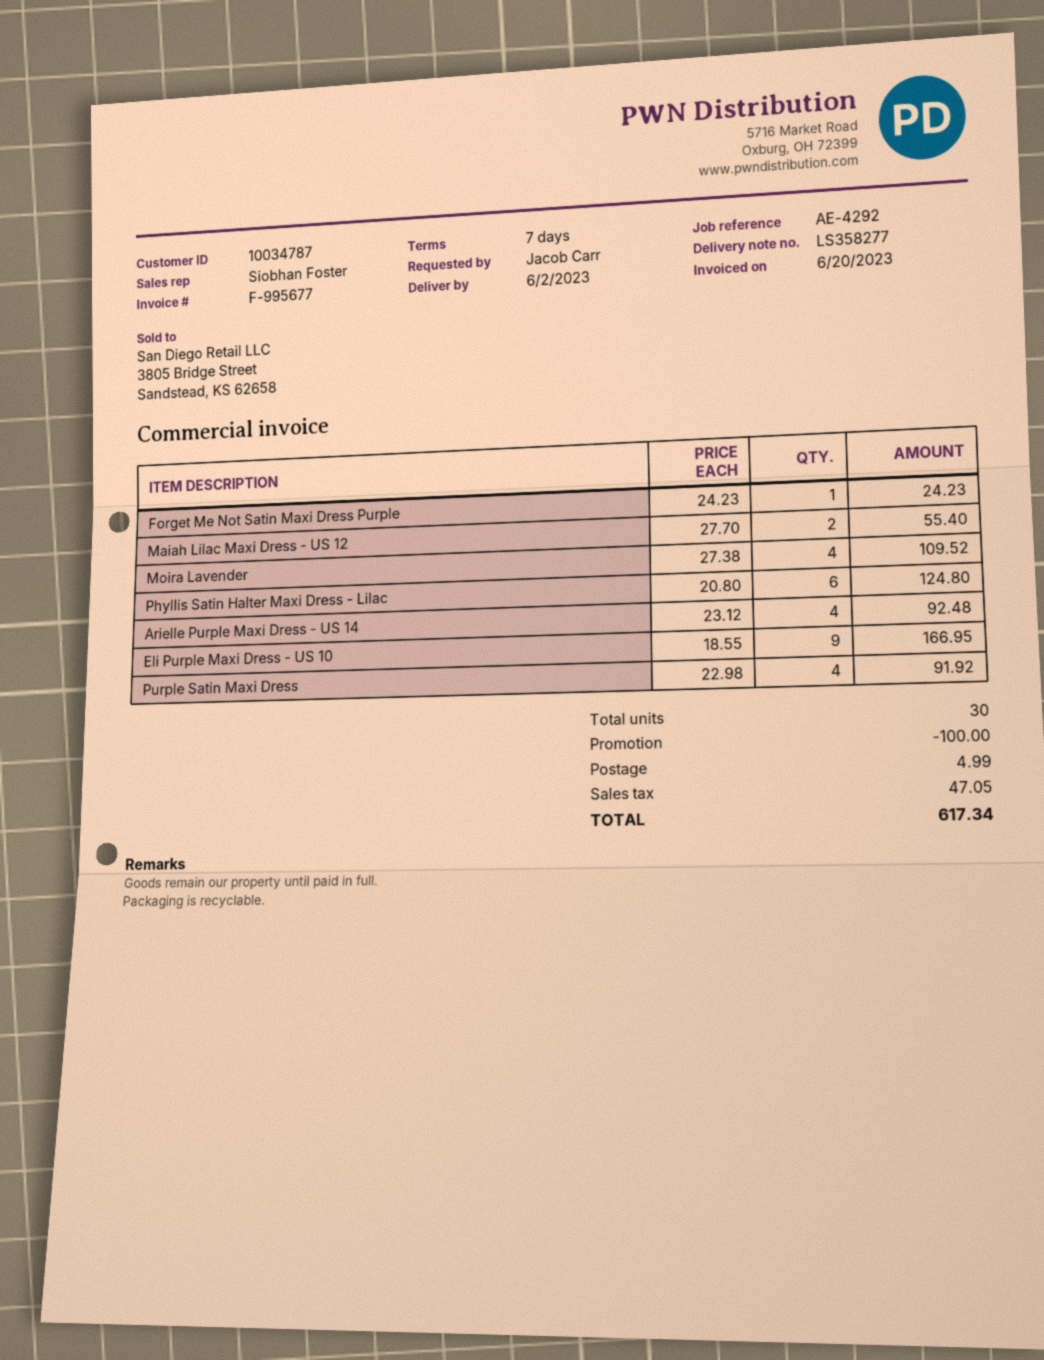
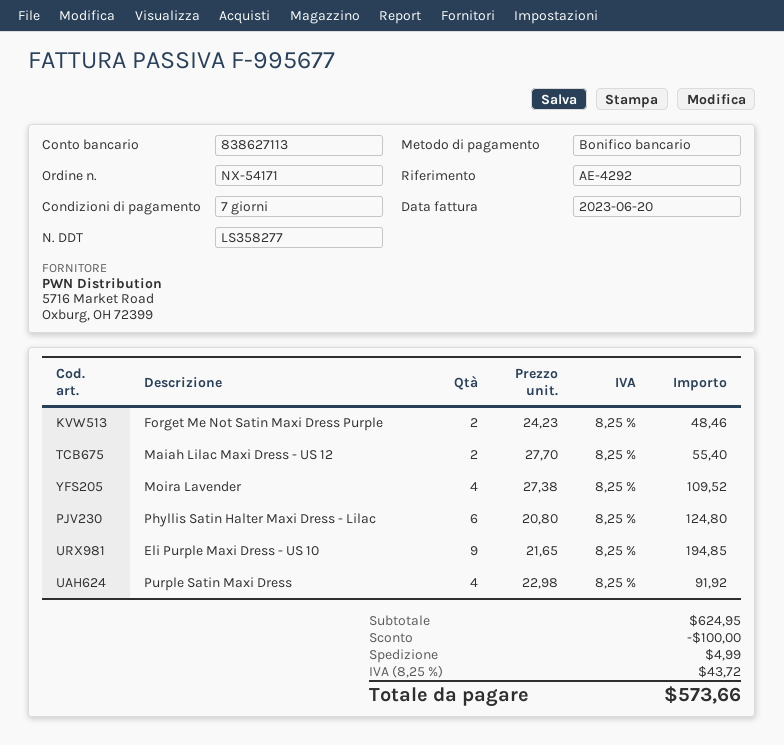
Forget Me Not Satin Maxi Dress Purple: 1 x 24.23 = 24.23 -> 2 x 24.23 = 48.46
Arielle Purple Maxi Dress - US 14: 4 x 23.12 = 92.48 -> none
Eli Purple Maxi Dress - US 10: 9 x 18.55 = 166.95 -> 9 x 21.65 = 194.85
tax: 47.05 -> 43.72
total: 617.34 -> 573.66

